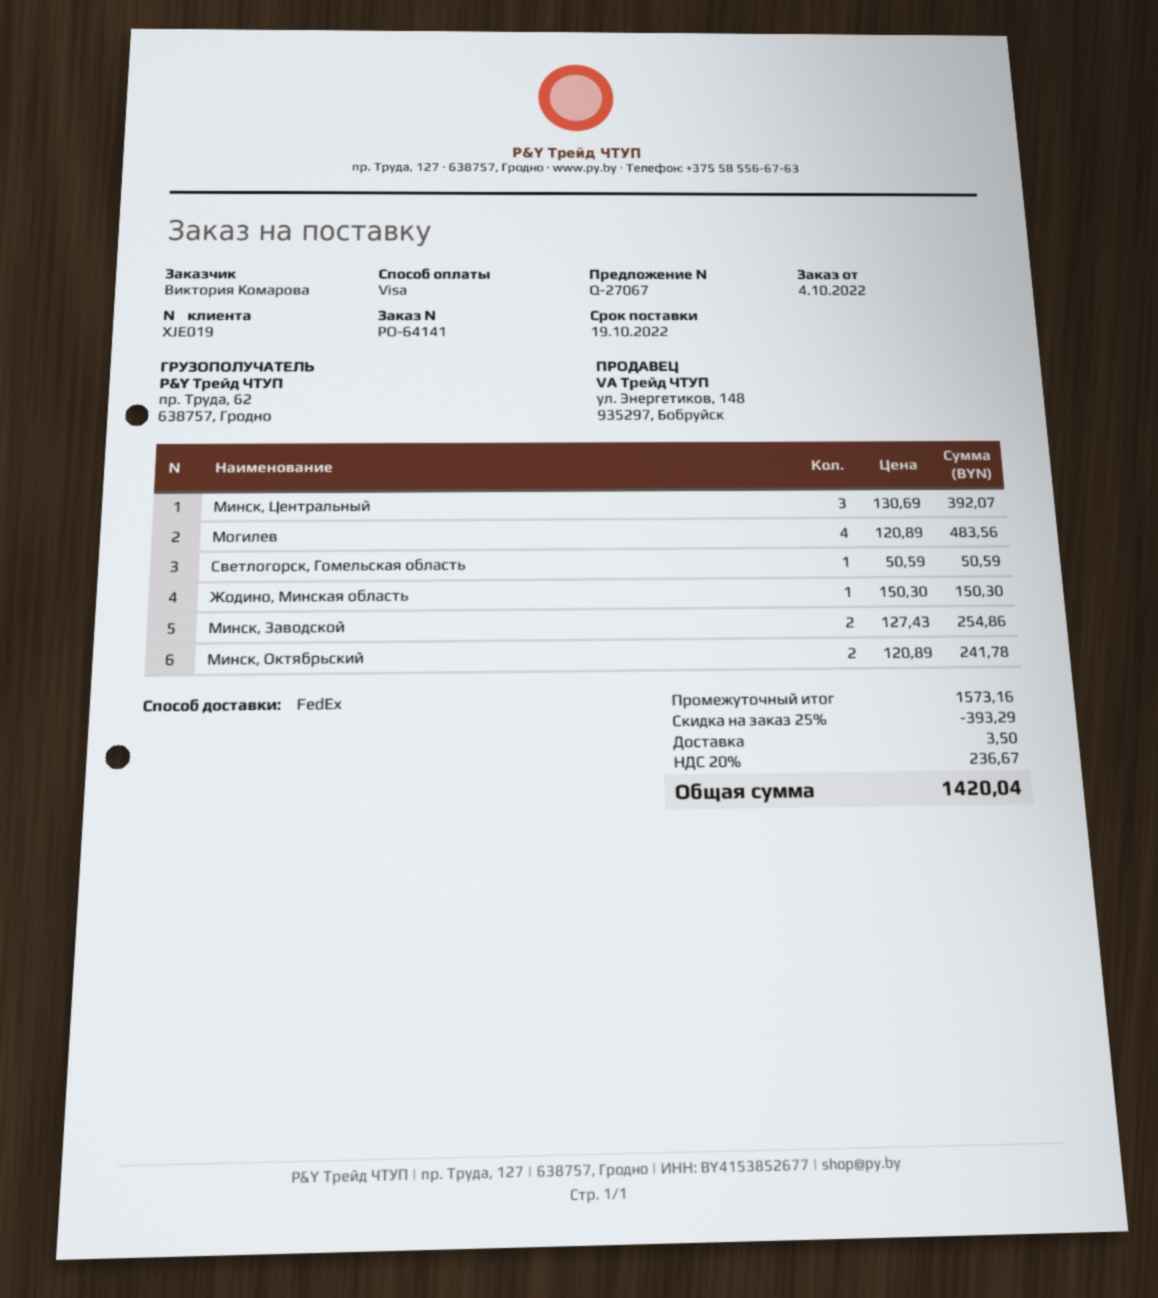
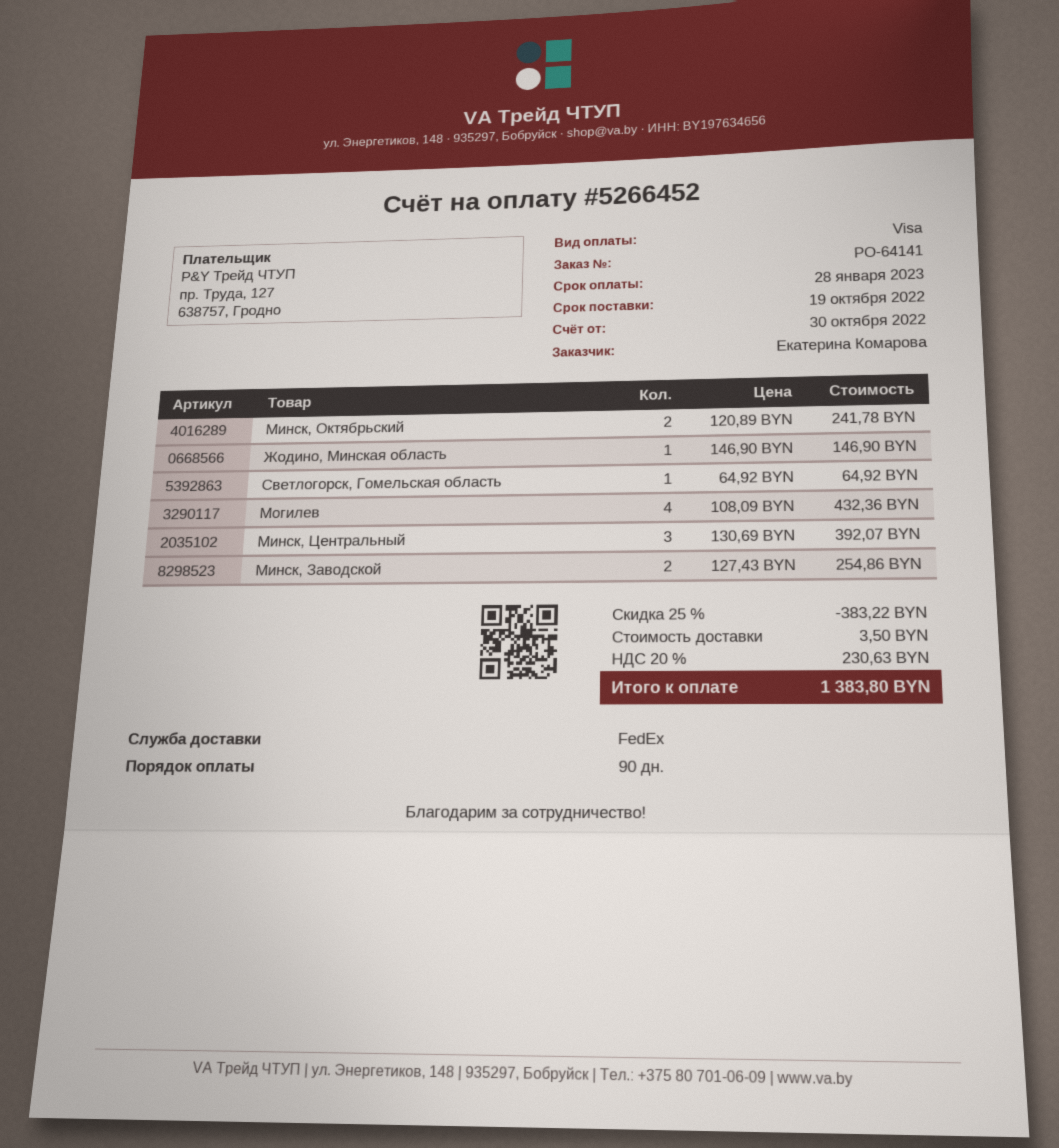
ordered by: Виктория Комарова -> Екатерина Комарова
Могилев: 4 x 120.89 = 483.56 -> 4 x 108.09 = 432.36
Светлогорск, Гомельская область: 1 x 50.59 = 50.59 -> 1 x 64.92 = 64.92
Жодино, Минская область: 1 x 150.30 = 150.30 -> 1 x 146.90 = 146.90
discount: 25% = 393.29 -> 25% = 383.22
tax: 20% = 236.67 -> 20% = 230.63
total: 1420.04 -> 1383.80

